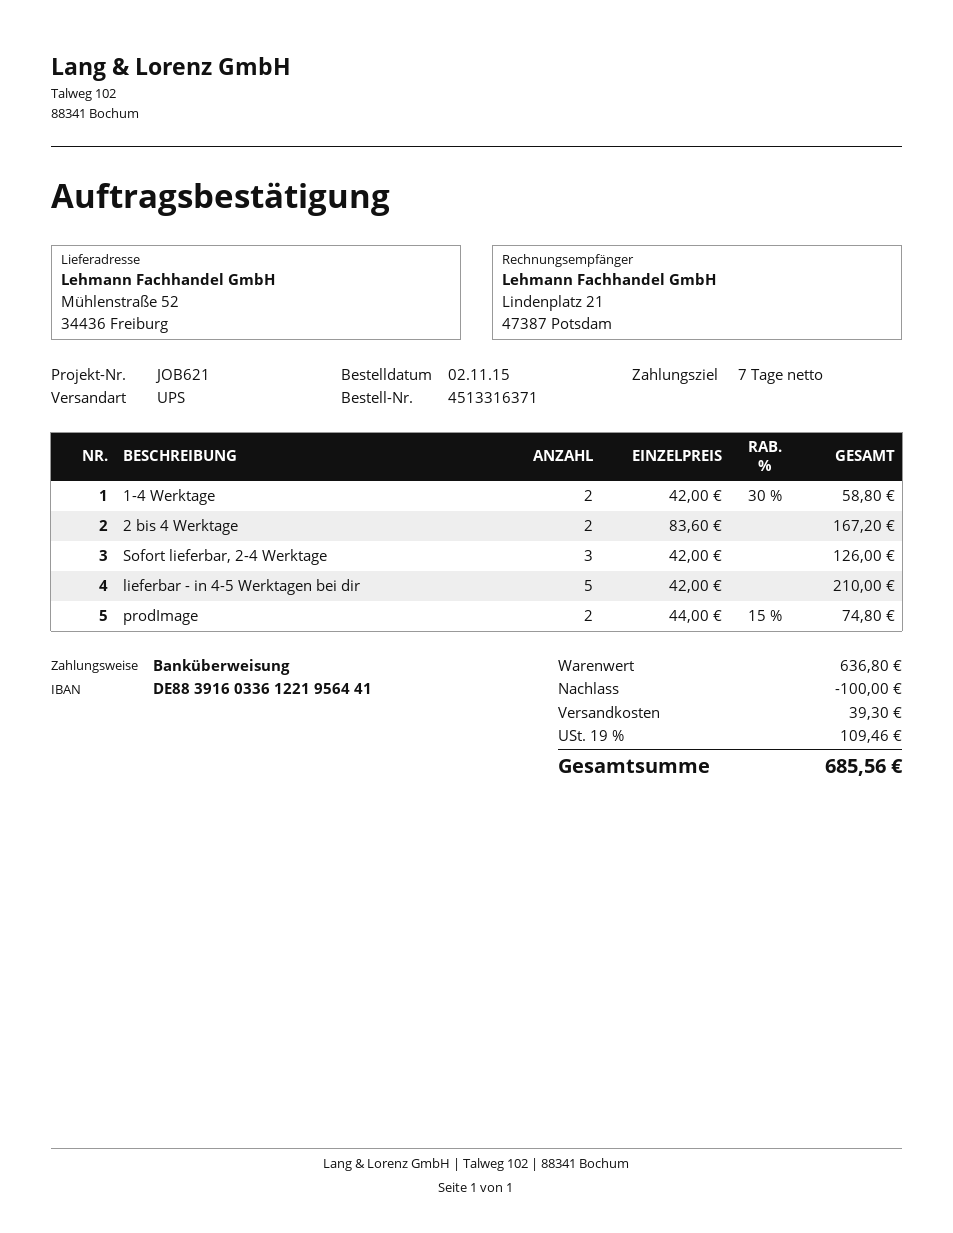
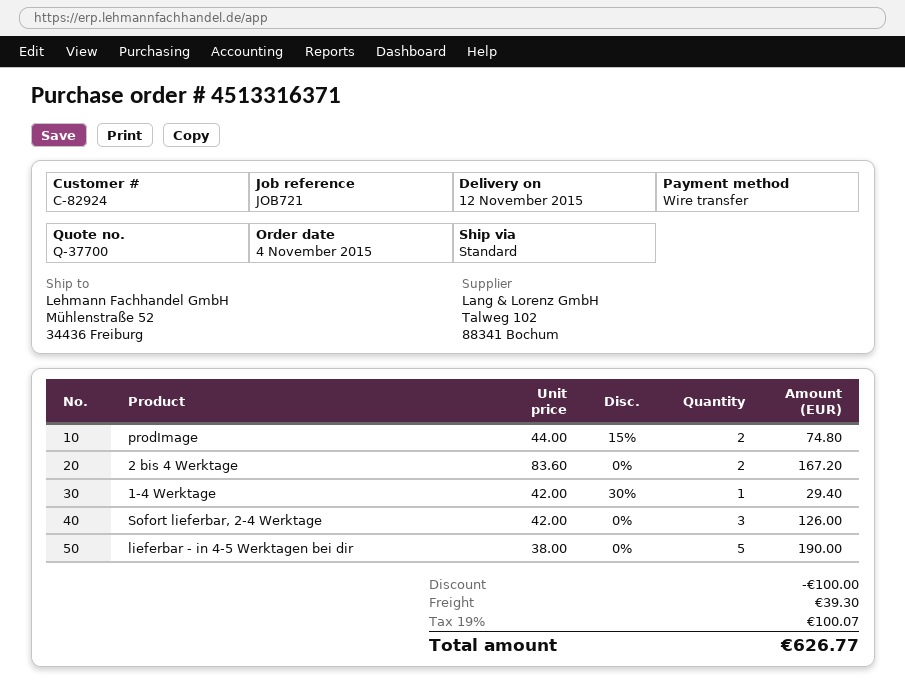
order date: 2015-11-02 -> 2015-11-04
reference: JOB621 -> JOB721
shipping method: UPS -> standard
1-4 Werktage: 2 x 42.00 - 30% = 58.80 -> 1 x 42.00 - 30% = 29.40
lieferbar - in 4-5 Werktagen bei dir: 5 x 42.00 = 210.00 -> 5 x 38.00 = 190.00
tax: 19% = 109.46 -> 19% = 100.07
total: 685.56 -> 626.77

